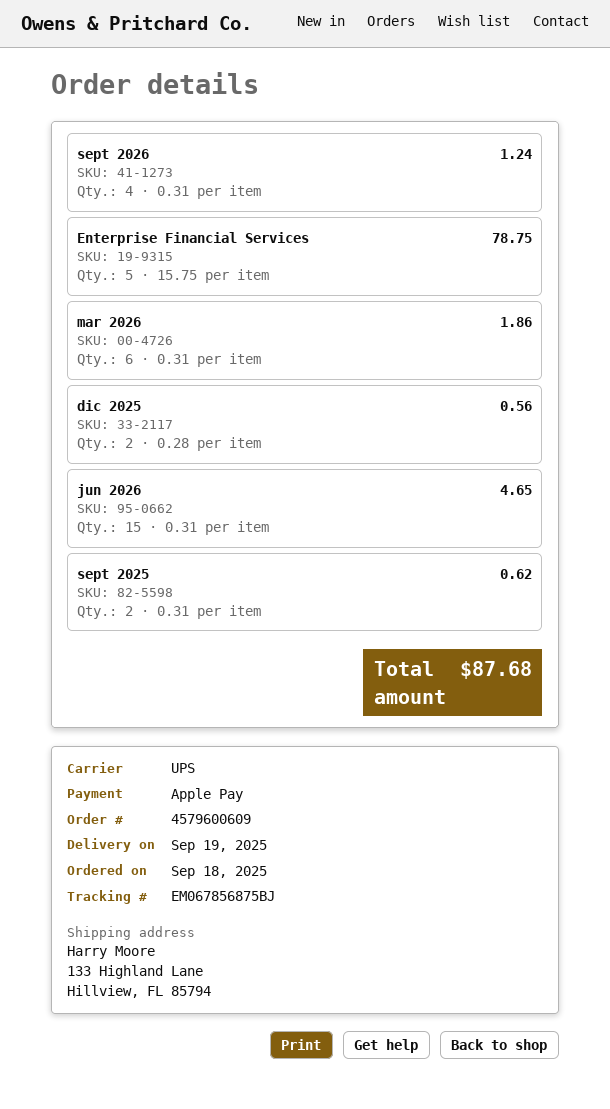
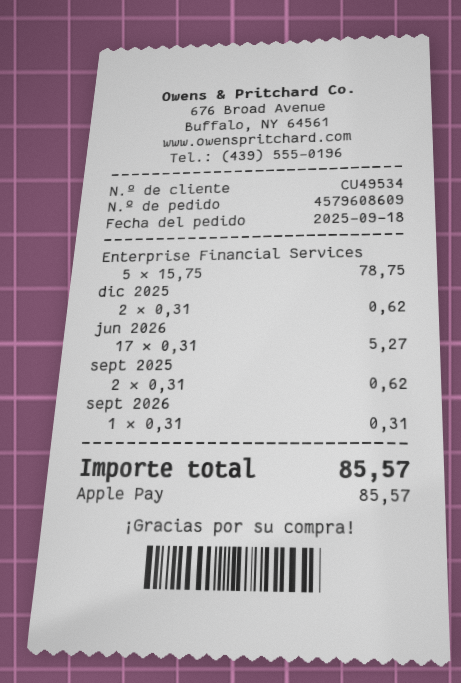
order number: 4579600609 -> 4579608609
sept 2026: 4 x 0.31 = 1.24 -> 1 x 0.31 = 0.31
mar 2026: 6 x 0.31 = 1.86 -> none
dic 2025: 2 x 0.28 = 0.56 -> 2 x 0.31 = 0.62
jun 2026: 15 x 0.31 = 4.65 -> 17 x 0.31 = 5.27
total: 87.68 -> 85.57

